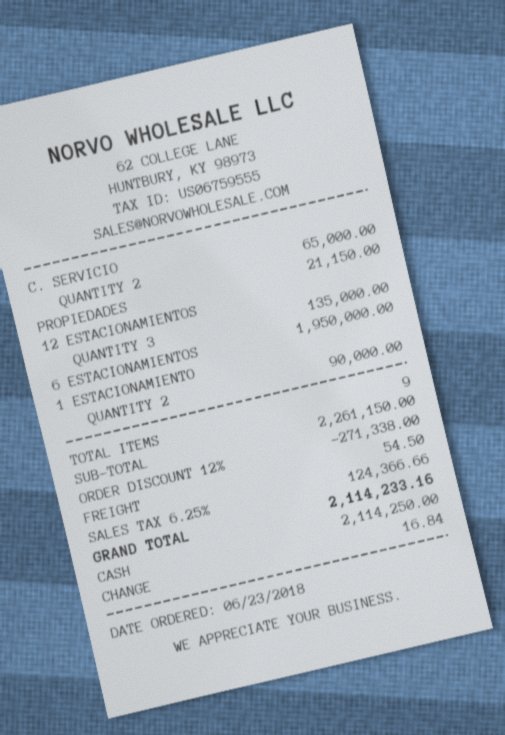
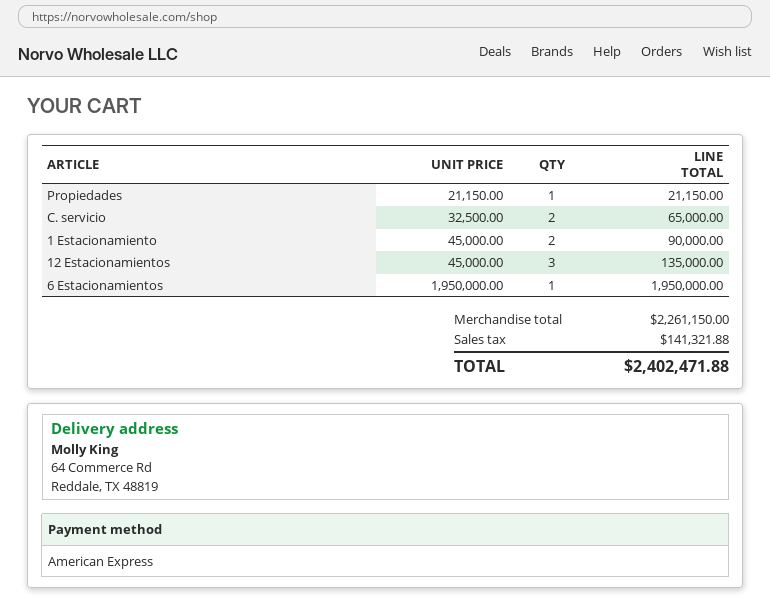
payment method: cash -> American Express
discount: 12% = 271338.00 -> none
shipping: 54.50 -> none
tax: 124366.66 -> 141321.88
total: 2114233.16 -> 2402471.88

